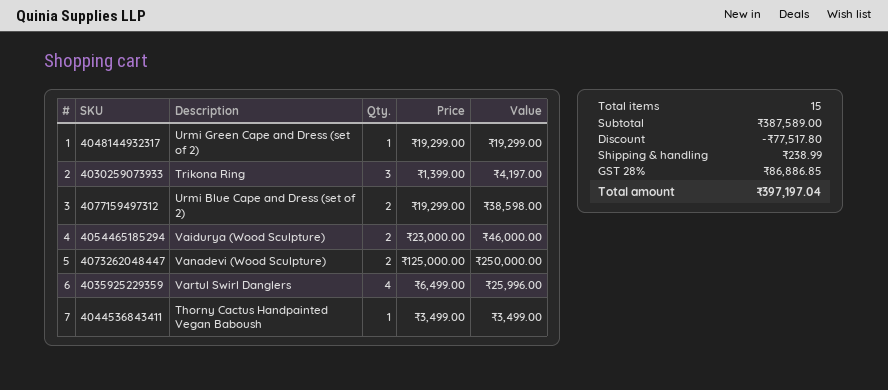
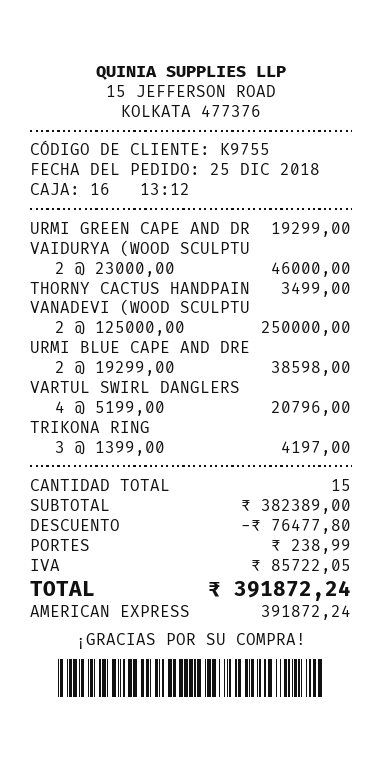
Vartul Swirl Danglers: 4 x 6499.00 = 25996.00 -> 4 x 5199.00 = 20796.00
subtotal: 387589.00 -> 382389.00
discount: 77517.80 -> 76477.80
tax: 86886.85 -> 85722.05
total: 397197.04 -> 391872.24

